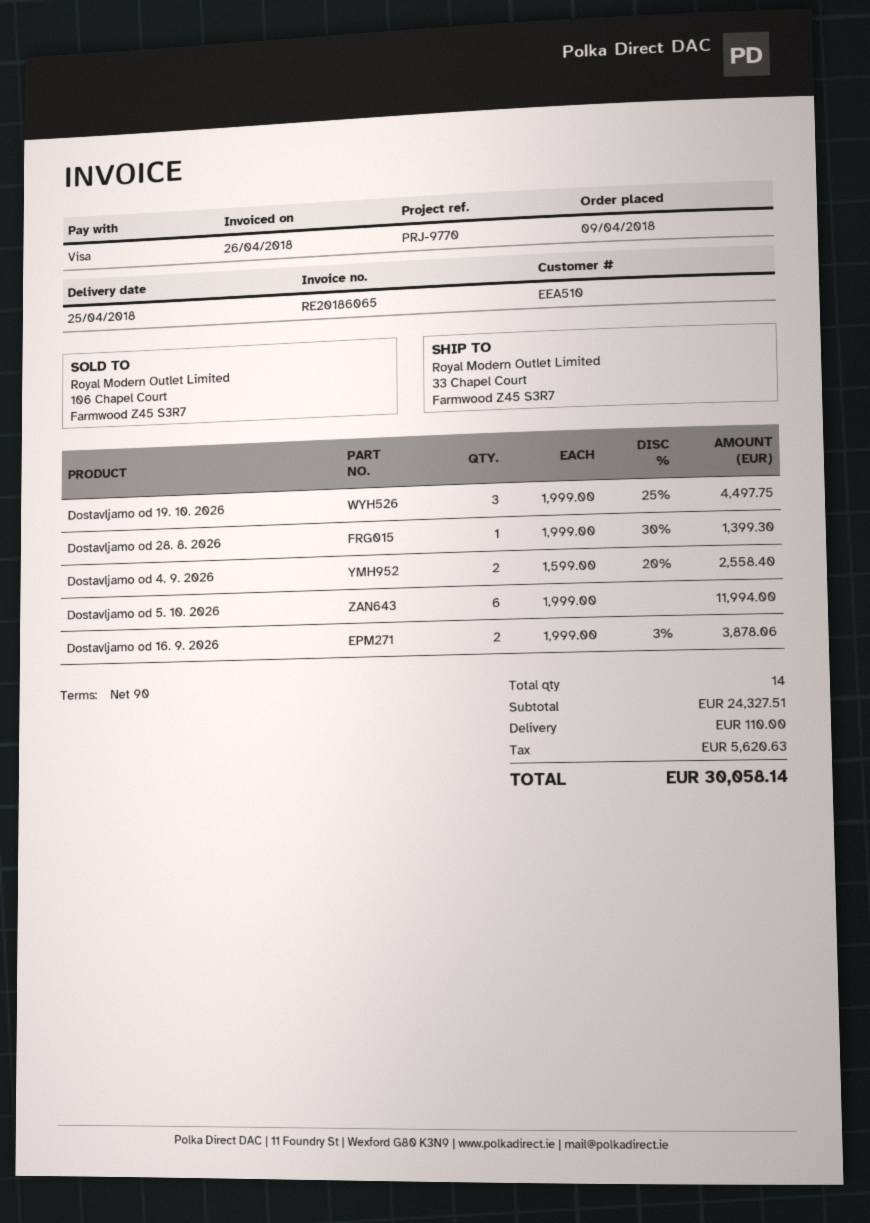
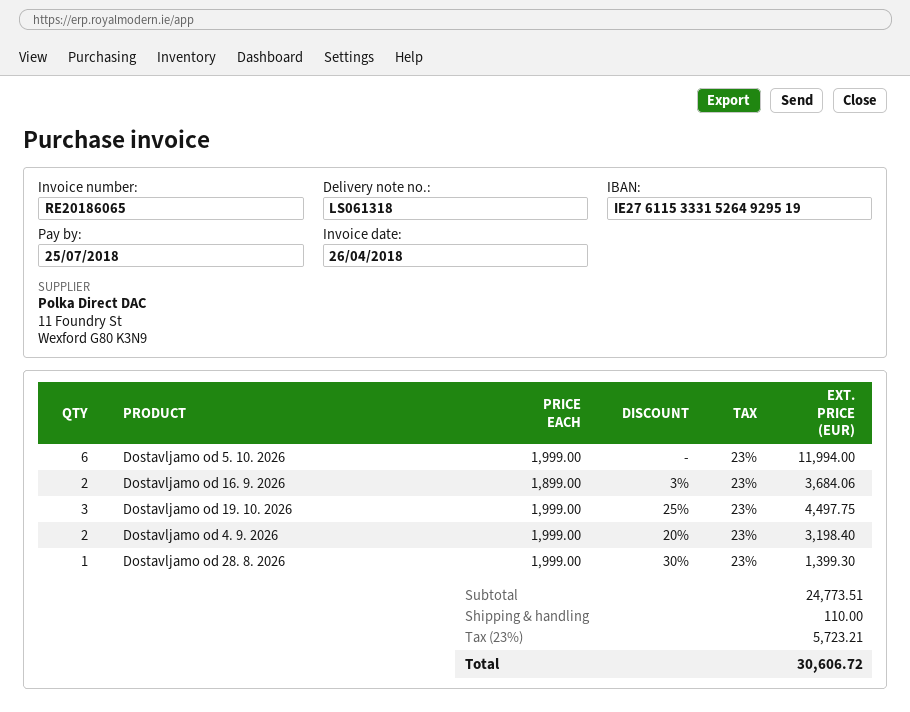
Dostavljamo od 4. 9. 2026: 2 x 1599.00 - 20% = 2558.40 -> 2 x 1999.00 - 20% = 3198.40
Dostavljamo od 16. 9. 2026: 2 x 1999.00 - 3% = 3878.06 -> 2 x 1899.00 - 3% = 3684.06
subtotal: 24327.51 -> 24773.51
tax: 5620.63 -> 5723.21
total: 30058.14 -> 30606.72

